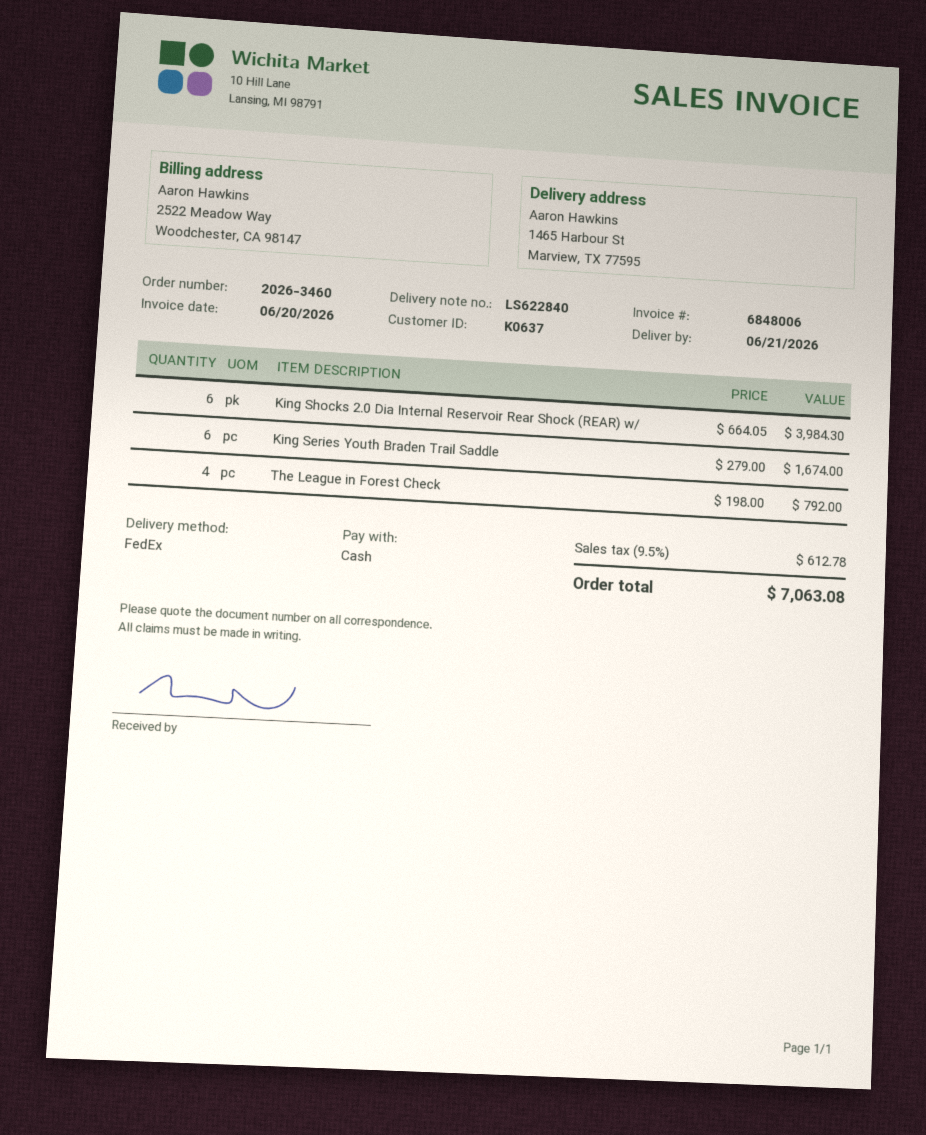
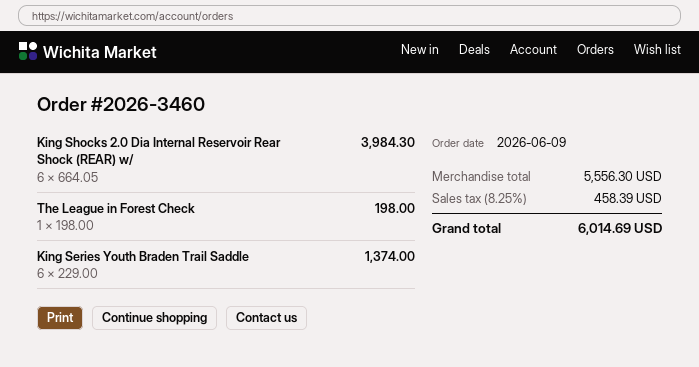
King Series Youth Braden Trail Saddle: 6 x 279.00 = 1674.00 -> 6 x 229.00 = 1374.00
The League in Forest Check: 4 x 198.00 = 792.00 -> 1 x 198.00 = 198.00
tax: 9.5% = 612.78 -> 8.25% = 458.39
total: 7063.08 -> 6014.69

